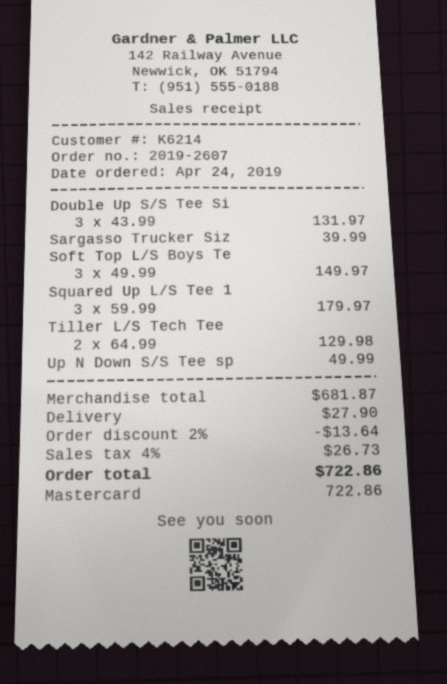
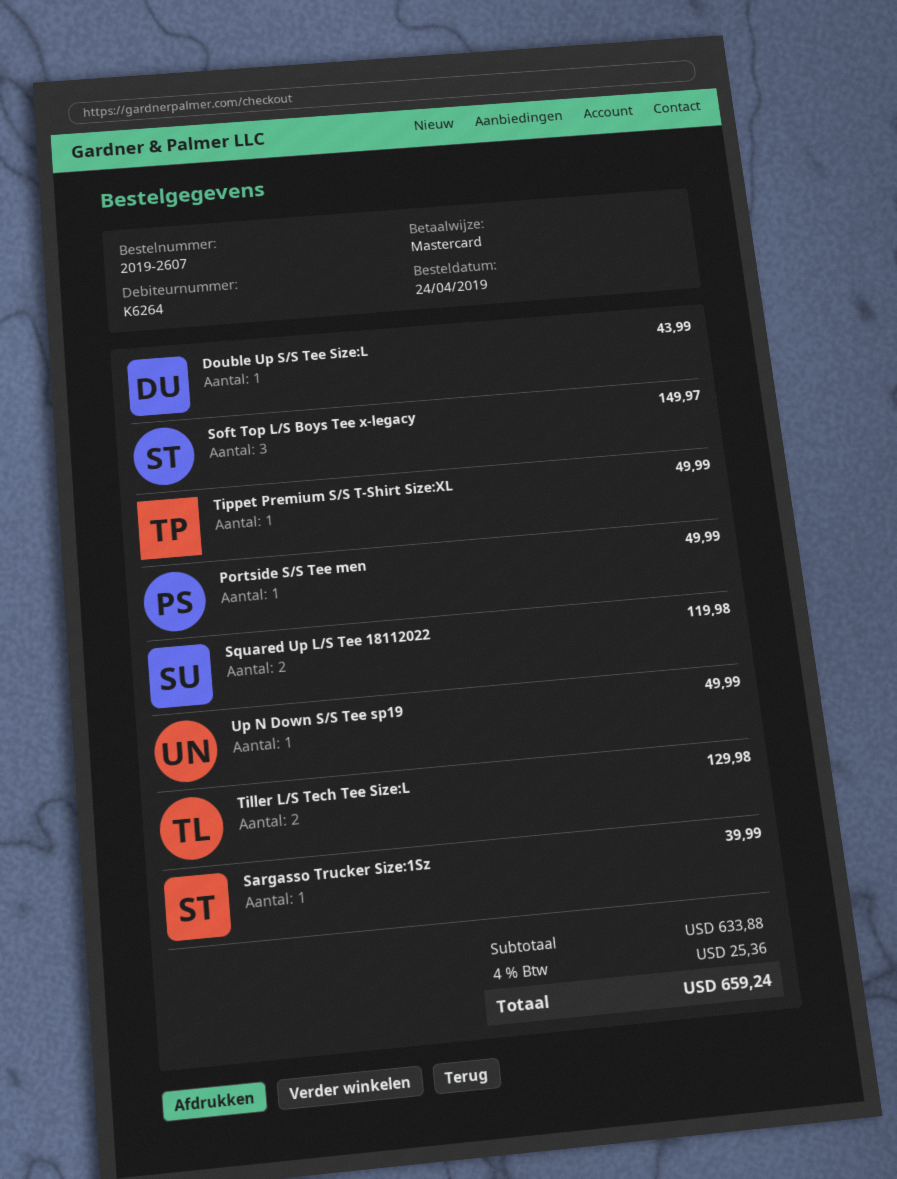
customer number: K6214 -> K6264
Double Up S/S Tee Si: 3 for 131.97 -> 1 for 43.99
Squared Up L/S Tee 1: 3 for 179.97 -> 2 for 119.98
Tippet Premium S/S T-Shirt Size:XL: none -> 1 for 49.99
Portside S/S Tee men: none -> 1 for 49.99
subtotal: 681.87 -> 633.88
discount: 2% = 13.64 -> none
shipping: 27.90 -> none
tax: 4% = 26.73 -> 4% = 25.36
total: 722.86 -> 659.24

